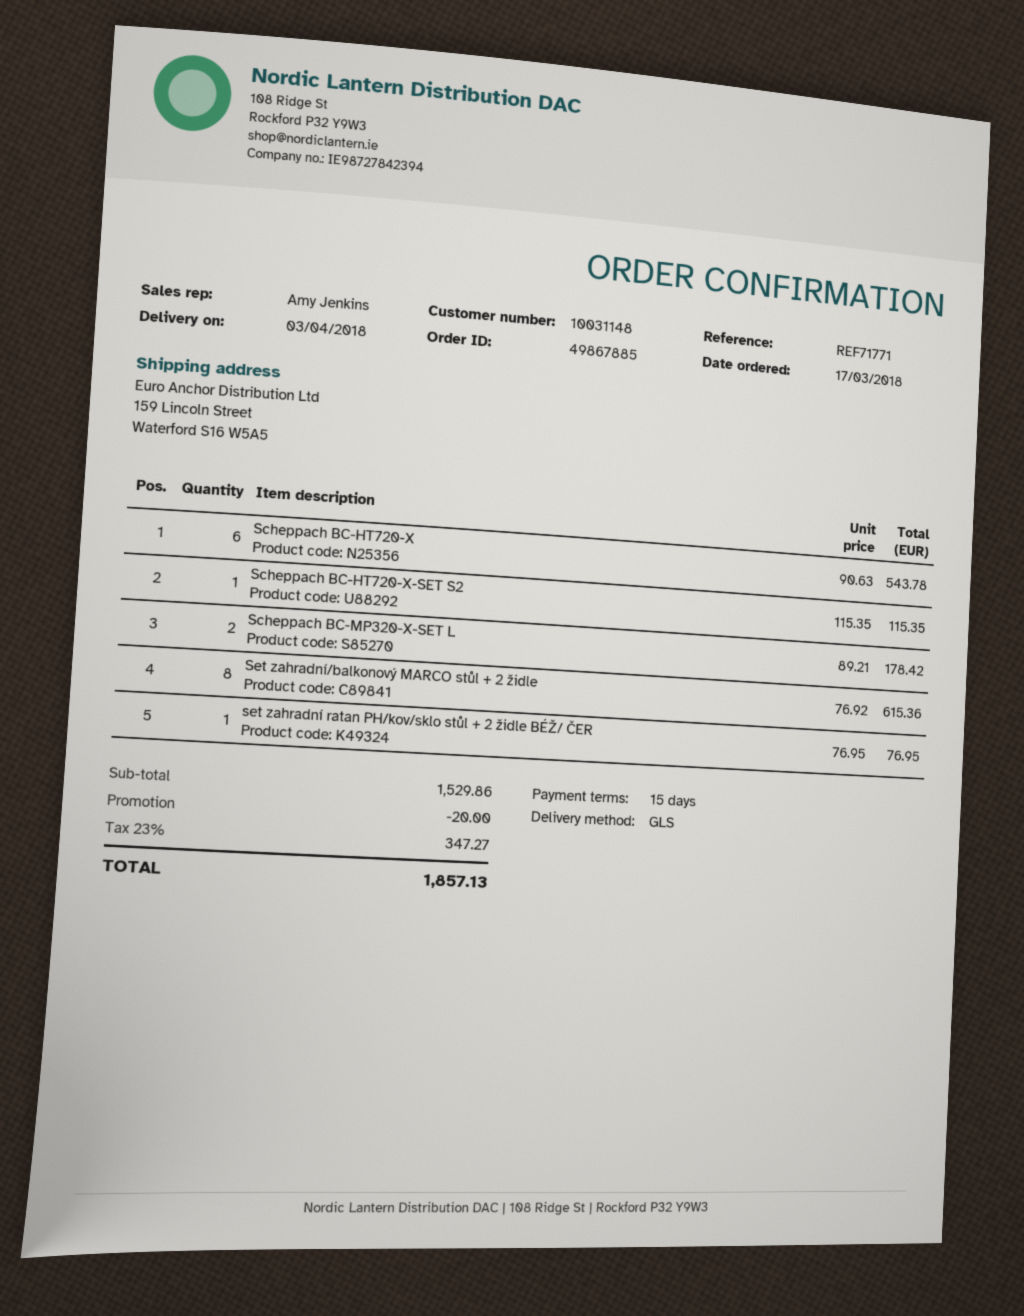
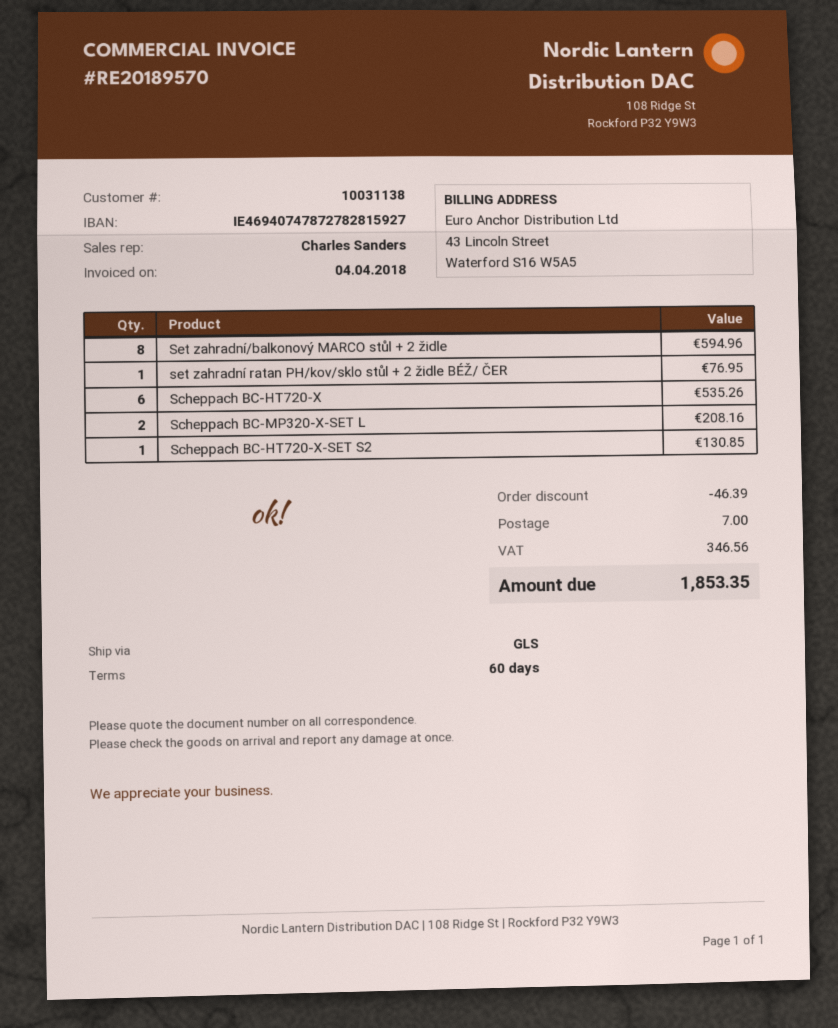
payment terms: 15 days -> 60 days
customer number: 10031148 -> 10031138
sales rep: Amy Jenkins -> Charles Sanders
Scheppach BC-HT720-X: 6 for 543.78 -> 6 for 535.26
Scheppach BC-HT720-X-SET S2: 1 for 115.35 -> 1 for 130.85
Scheppach BC-MP320-X-SET L: 2 for 178.42 -> 2 for 208.16
Set zahradní/balkonový MARCO stůl + 2 židle: 8 for 615.36 -> 8 for 594.96
discount: 20.00 -> 46.39
shipping: none -> 7.00
tax: 347.27 -> 346.56
total: 1857.13 -> 1853.35

